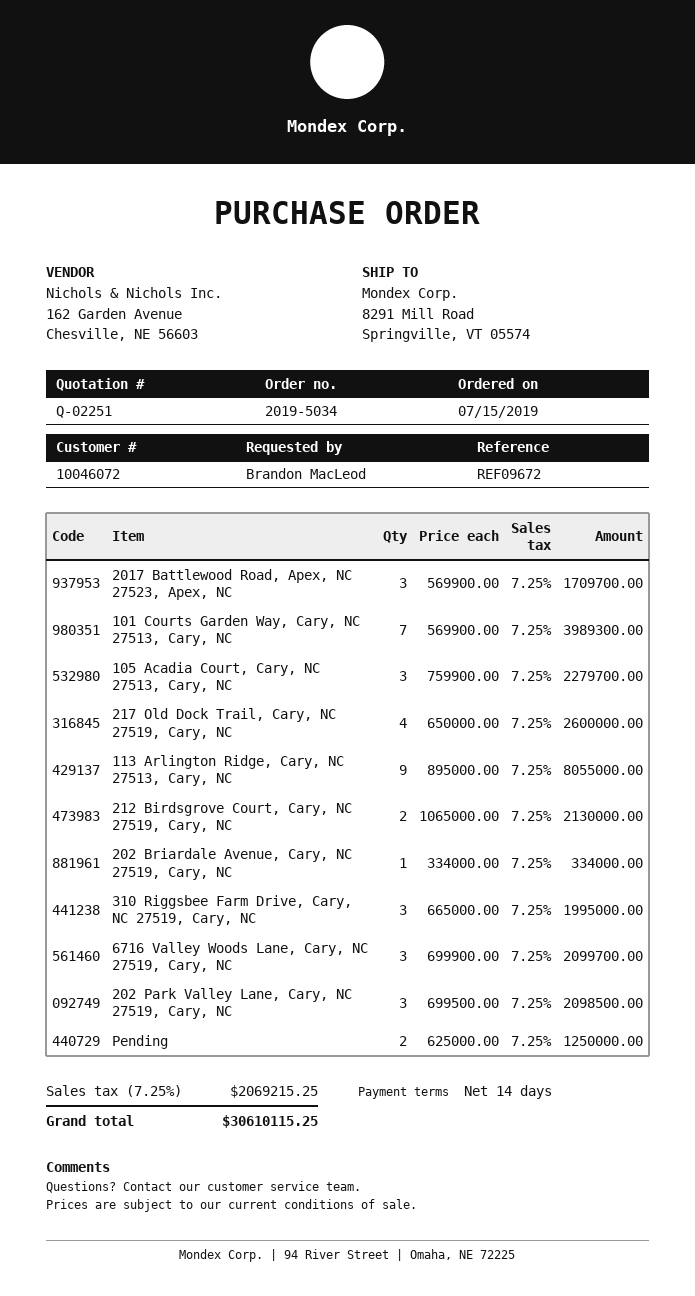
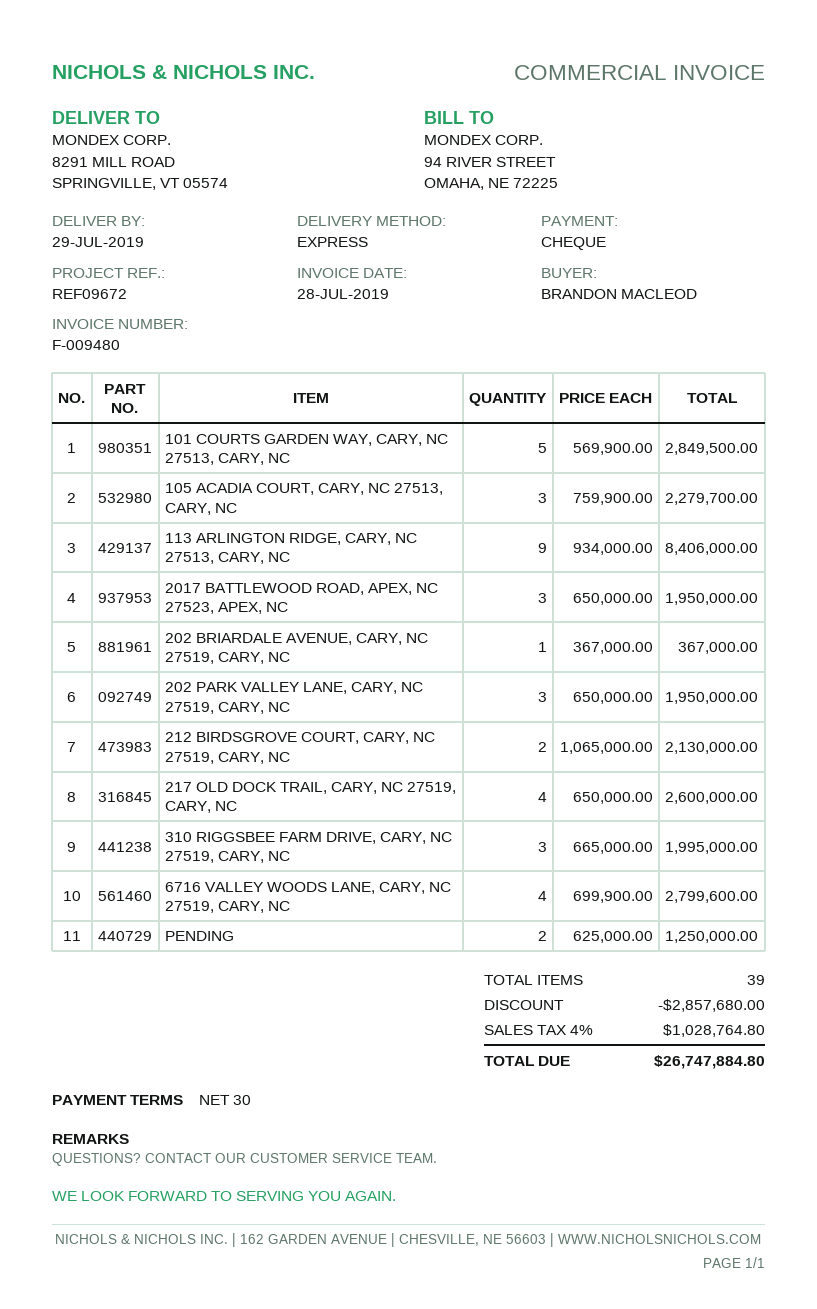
payment terms: 14 days -> 30 days
2017 Battlewood Road, Apex, NC 27523, Apex, NC: 3 x 569900.00 = 1709700.00 -> 3 x 650000.00 = 1950000.00
101 Courts Garden Way, Cary, NC 27513, Cary, NC: 7 x 569900.00 = 3989300.00 -> 5 x 569900.00 = 2849500.00
113 Arlington Ridge, Cary, NC 27513, Cary, NC: 9 x 895000.00 = 8055000.00 -> 9 x 934000.00 = 8406000.00
202 Briardale Avenue, Cary, NC 27519, Cary, NC: 1 x 334000.00 = 334000.00 -> 1 x 367000.00 = 367000.00
6716 Valley Woods Lane, Cary, NC 27519, Cary, NC: 3 x 699900.00 = 2099700.00 -> 4 x 699900.00 = 2799600.00
202 Park Valley Lane, Cary, NC 27519, Cary, NC: 3 x 699500.00 = 2098500.00 -> 3 x 650000.00 = 1950000.00
discount: none -> 2857680.00
tax: 7.25% = 2069215.25 -> 4% = 1028764.80
total: 30610115.25 -> 26747884.80

